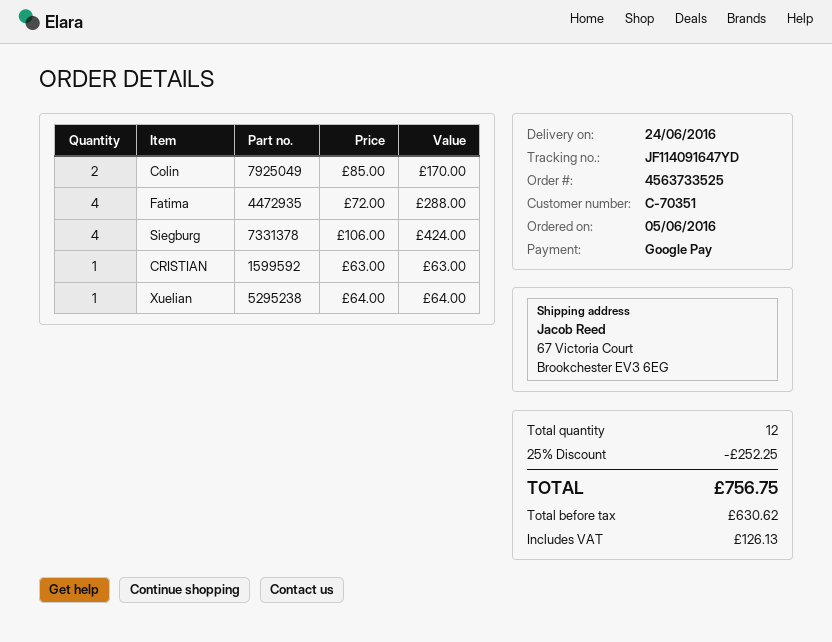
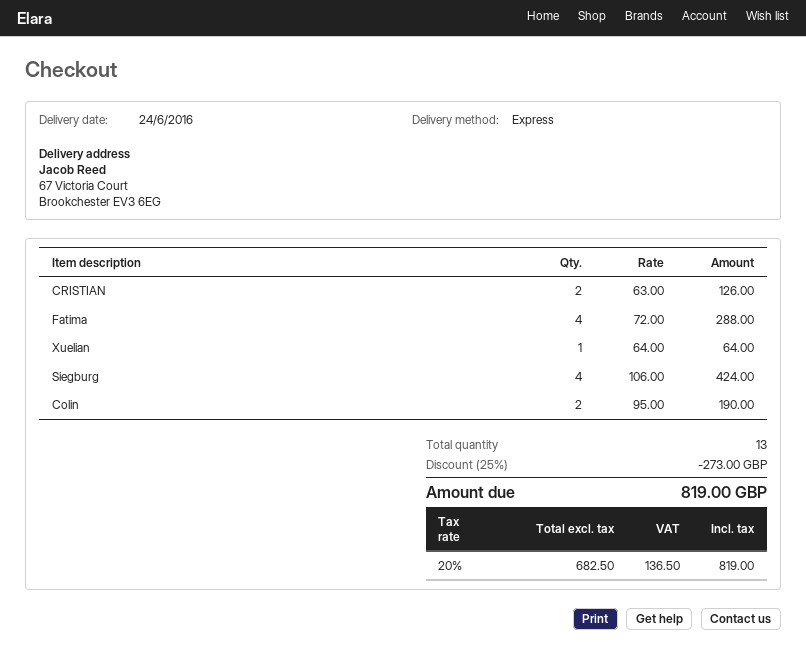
Colin: 2 x 85.00 = 170.00 -> 2 x 95.00 = 190.00
CRISTIAN: 1 x 63.00 = 63.00 -> 2 x 63.00 = 126.00
total quantity: 12 -> 13
discount: 25% = 252.25 -> 25% = 273.00
net: 630.62 -> 682.50
tax: 126.13 -> 136.50
total: 756.75 -> 819.00

